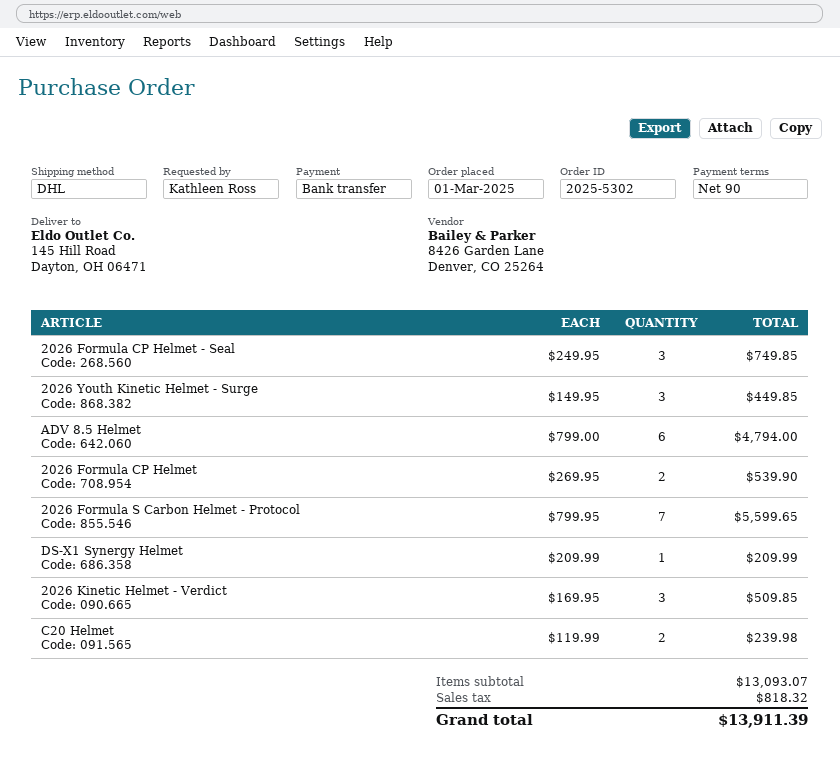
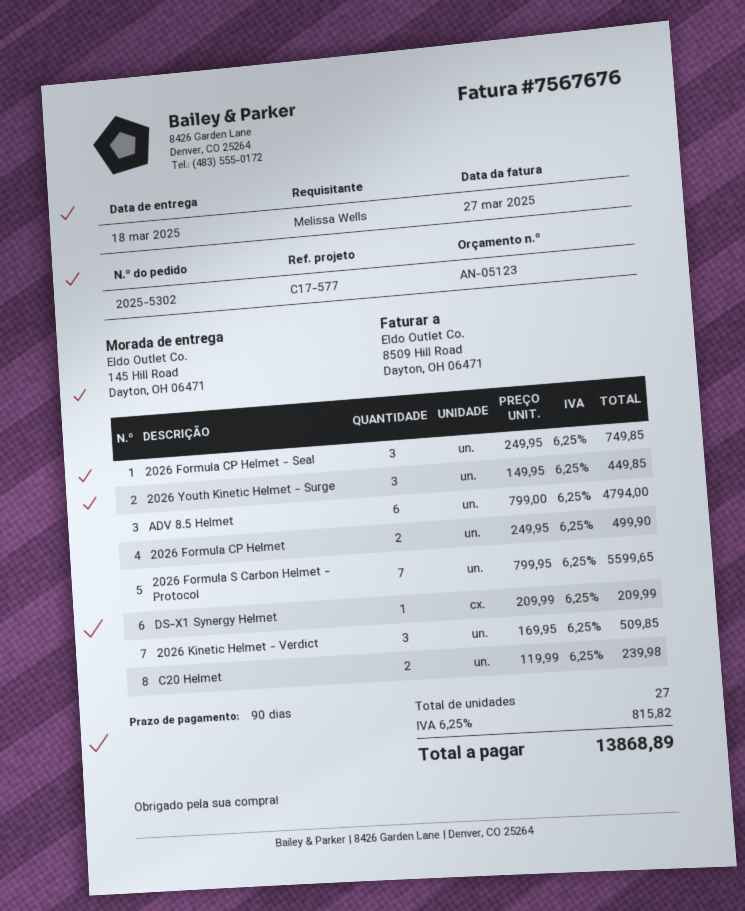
ordered by: Kathleen Ross -> Melissa Wells
2026 Formula CP Helmet: 2 x 269.95 = 539.90 -> 2 x 249.95 = 499.90
tax: 818.32 -> 815.82
total: 13911.39 -> 13868.89

